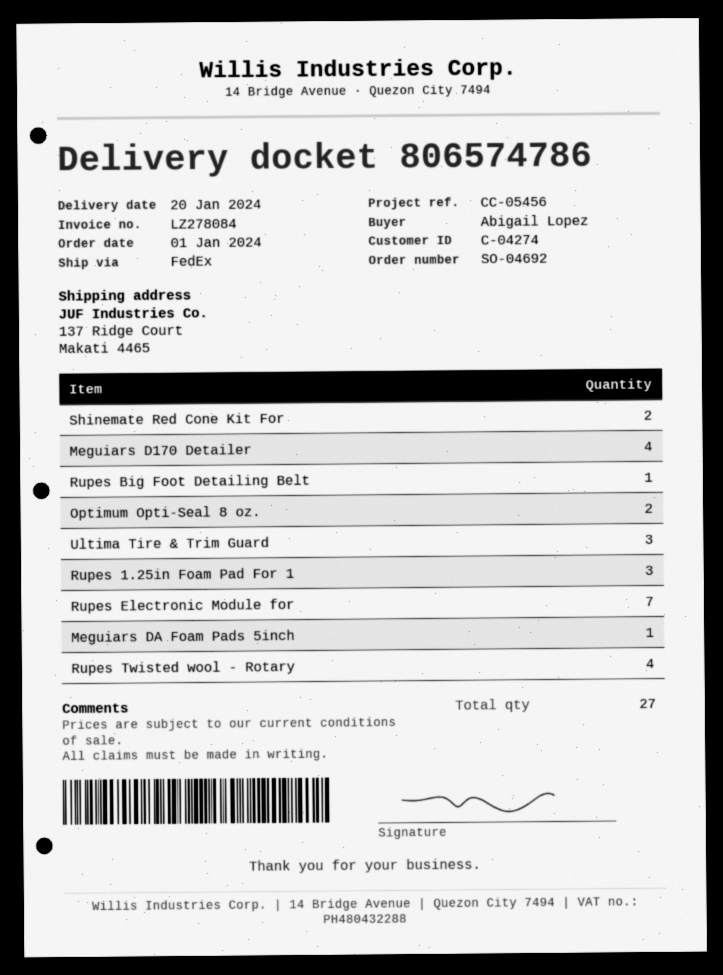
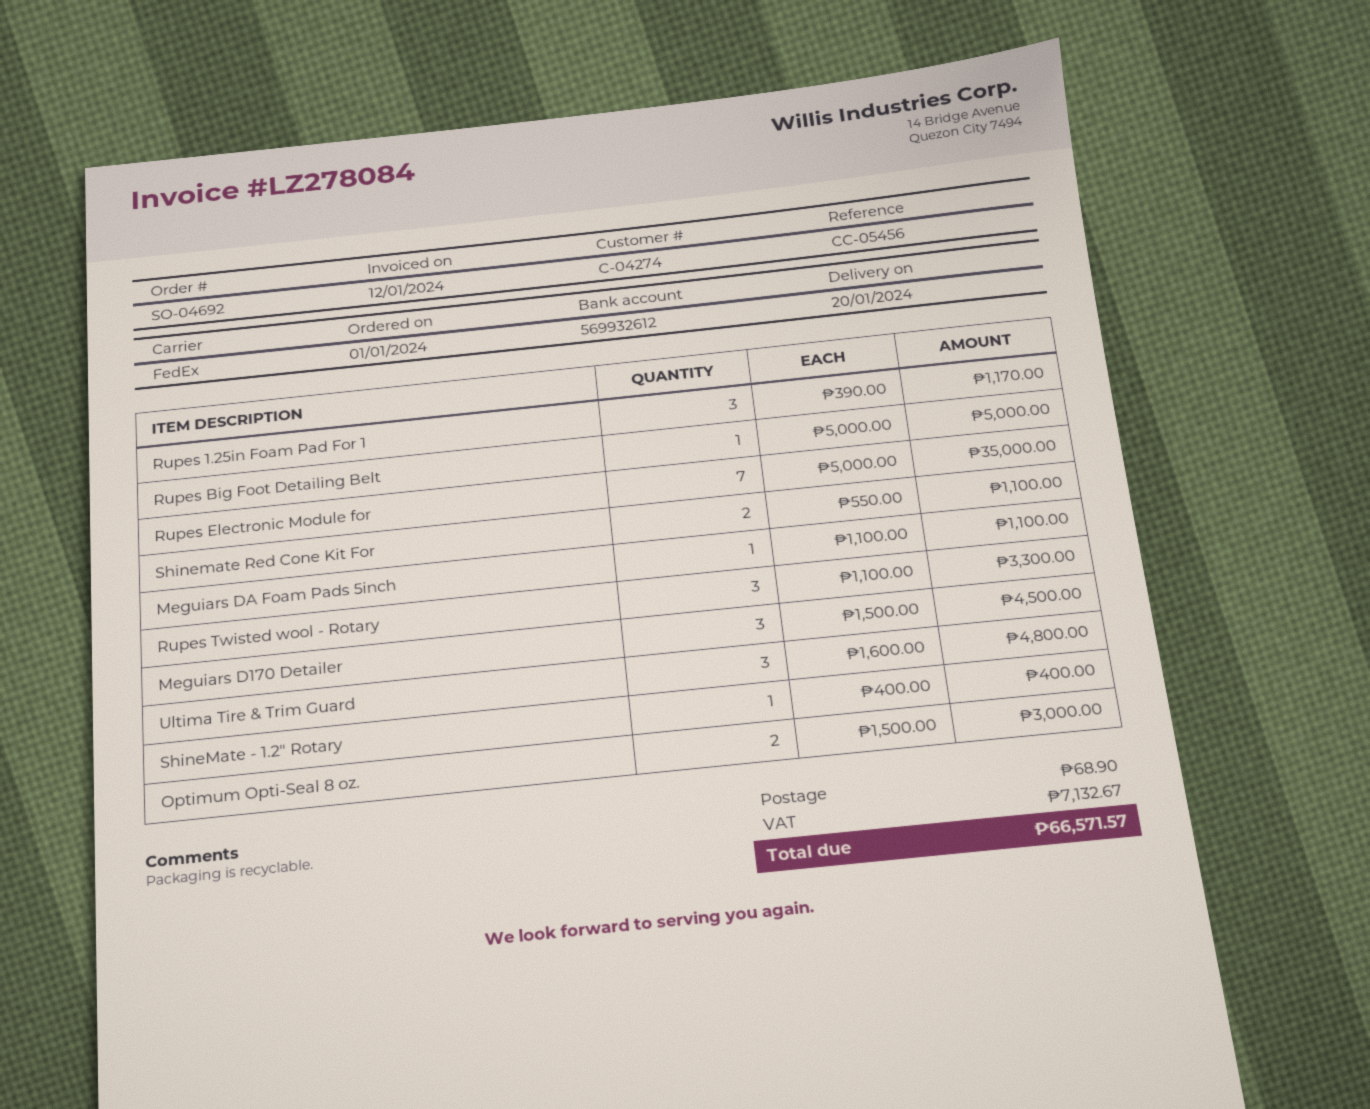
Meguiars D170 Detailer: 4 -> 3
Rupes Twisted wool - Rotary: 4 -> 3
ShineMate - 1.2" Rotary: none -> 1

